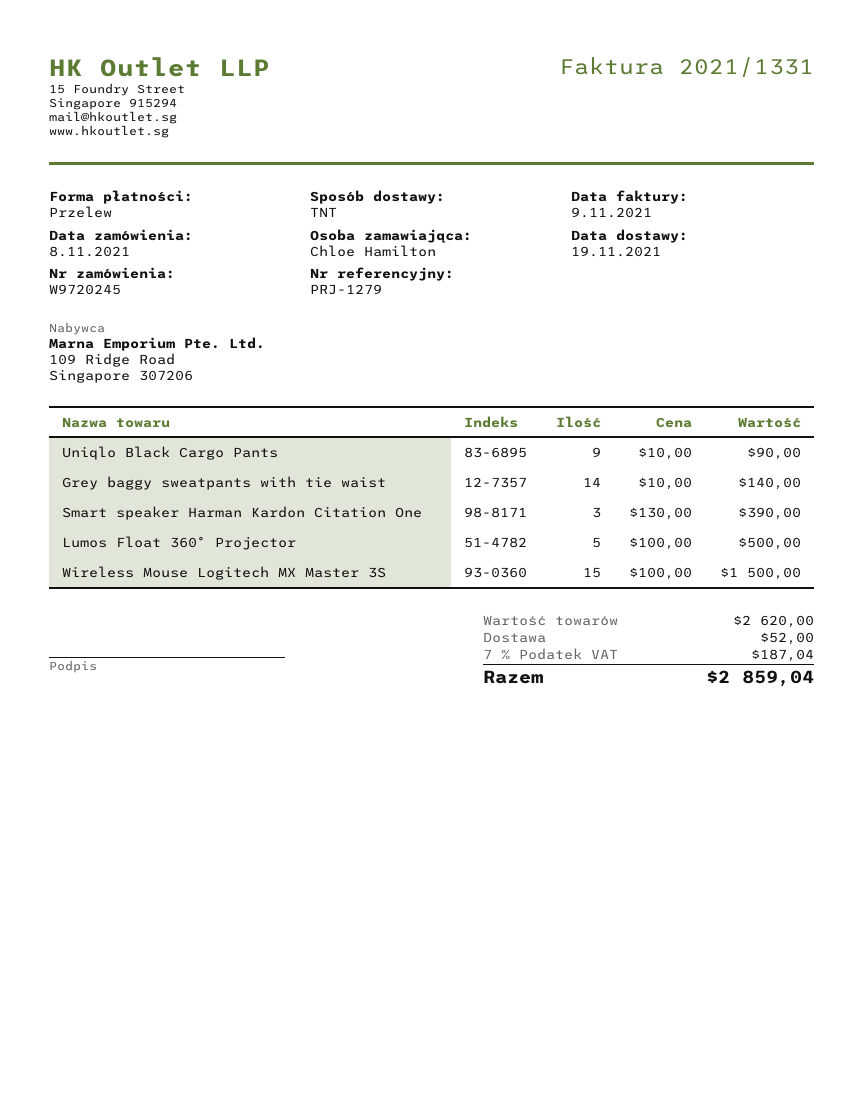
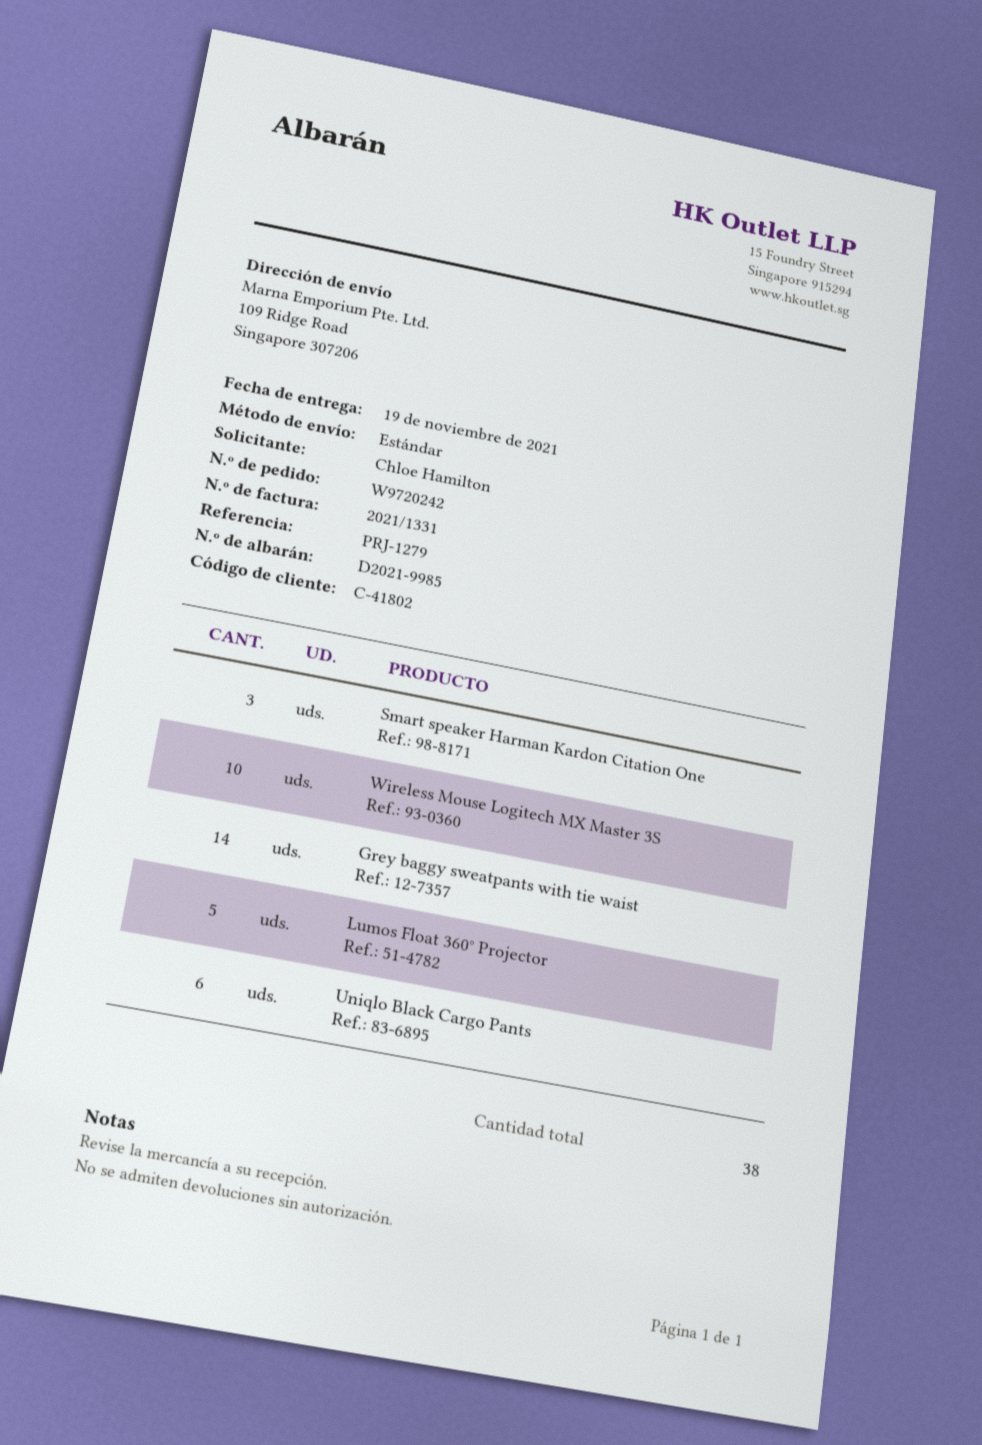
order number: W9720245 -> W9720242
shipping method: TNT -> standard
Uniqlo Black Cargo Pants: 9 -> 6
Wireless Mouse Logitech MX Master 3S: 15 -> 10

